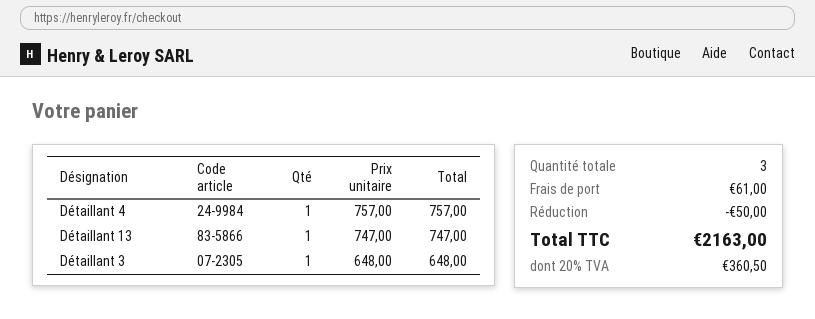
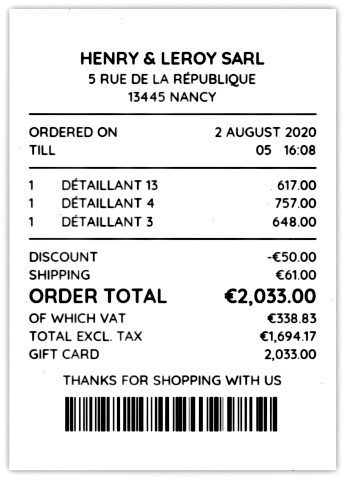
Détaillant 13: 1 x 747.00 = 747.00 -> 1 x 617.00 = 617.00
tax: 360.50 -> 338.83
total: 2163.00 -> 2033.00

